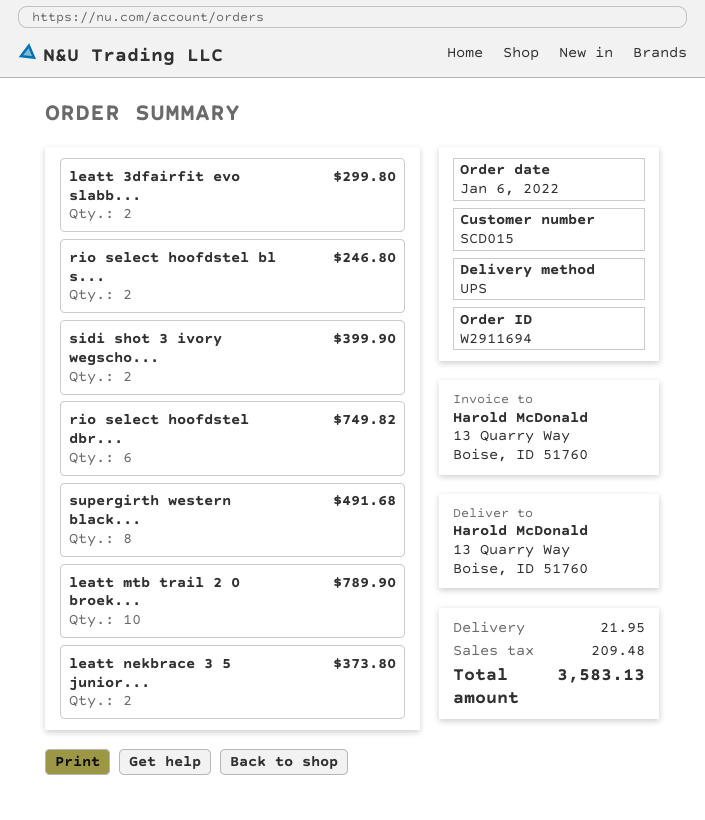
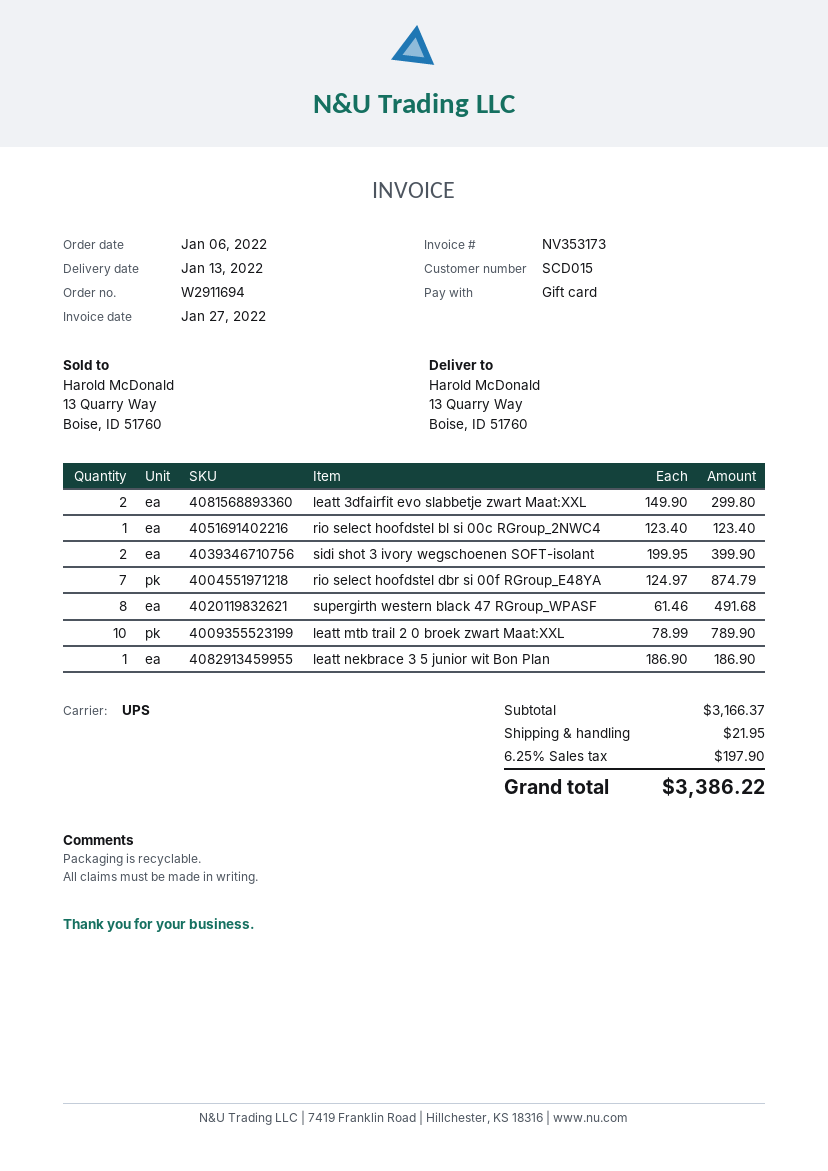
rio select hoofdstel bl s...: 2 for 246.80 -> 1 for 123.40
rio select hoofdstel dbr...: 6 for 749.82 -> 7 for 874.79
leatt nekbrace 3 5 junior...: 2 for 373.80 -> 1 for 186.90
tax: 209.48 -> 197.90
total: 3583.13 -> 3386.22

